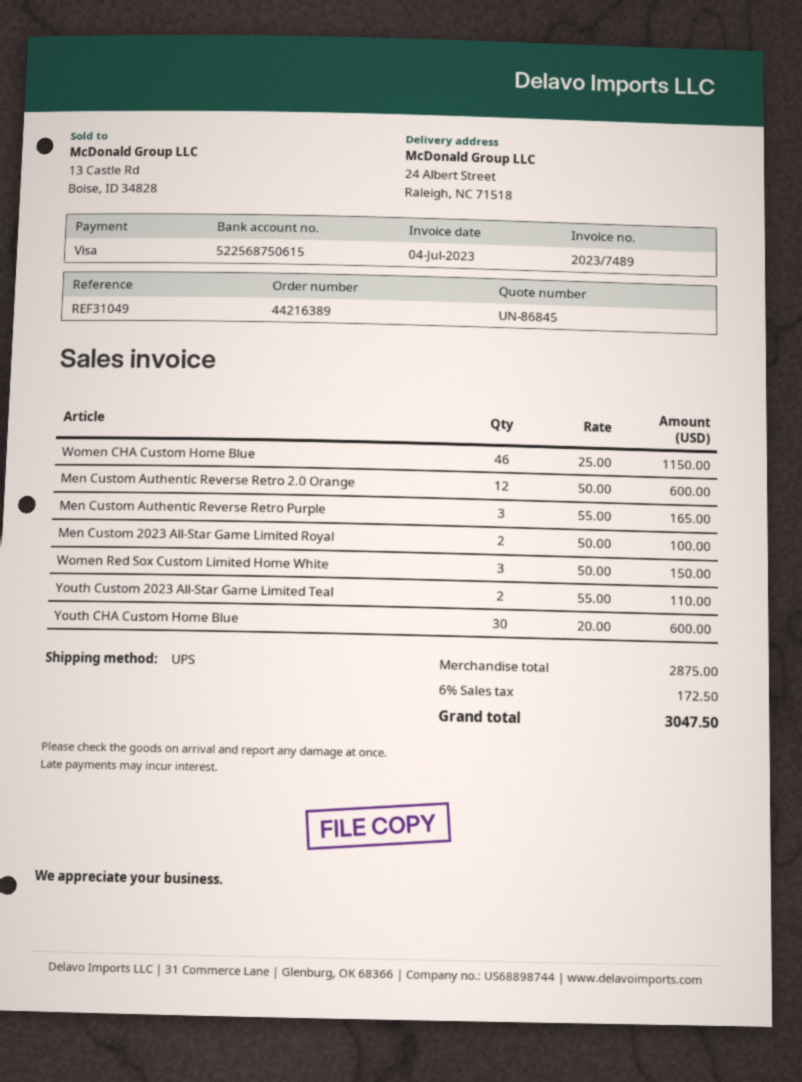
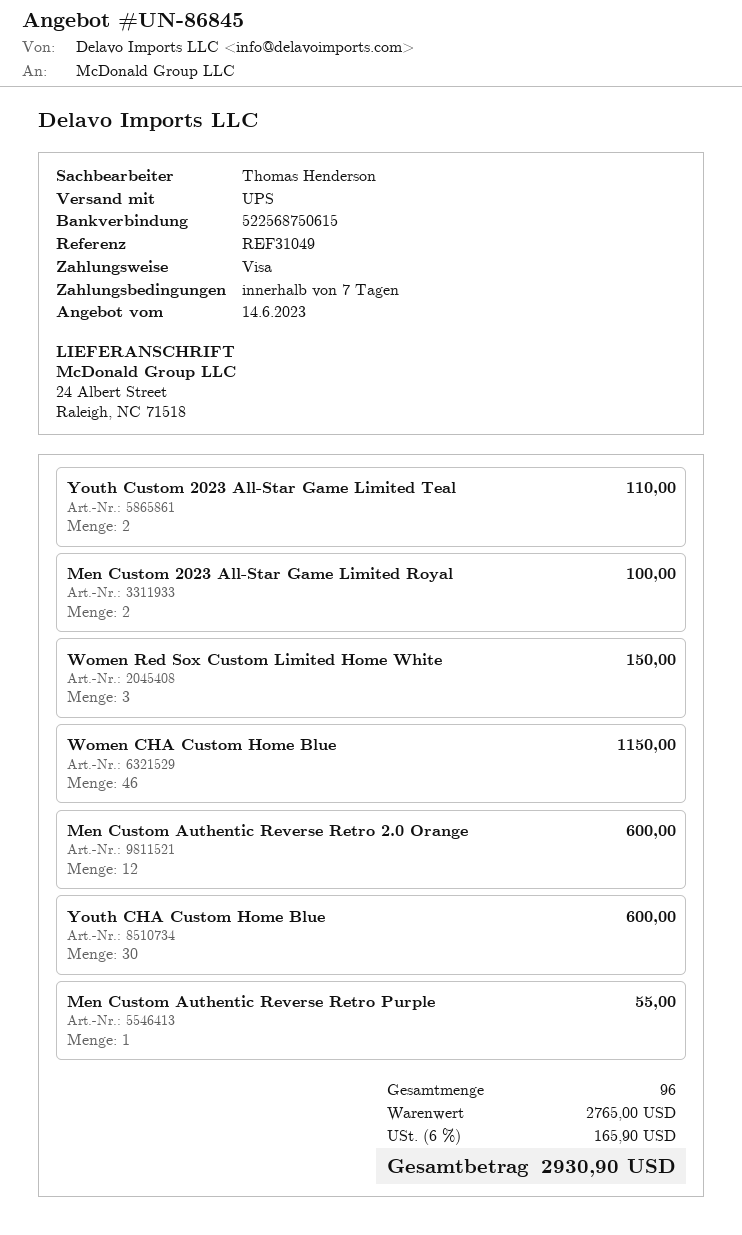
Men Custom Authentic Reverse Retro Purple: 3 for 165.00 -> 1 for 55.00
subtotal: 2875.00 -> 2765.00
tax: 6% = 172.50 -> 6% = 165.90
total: 3047.50 -> 2930.90

